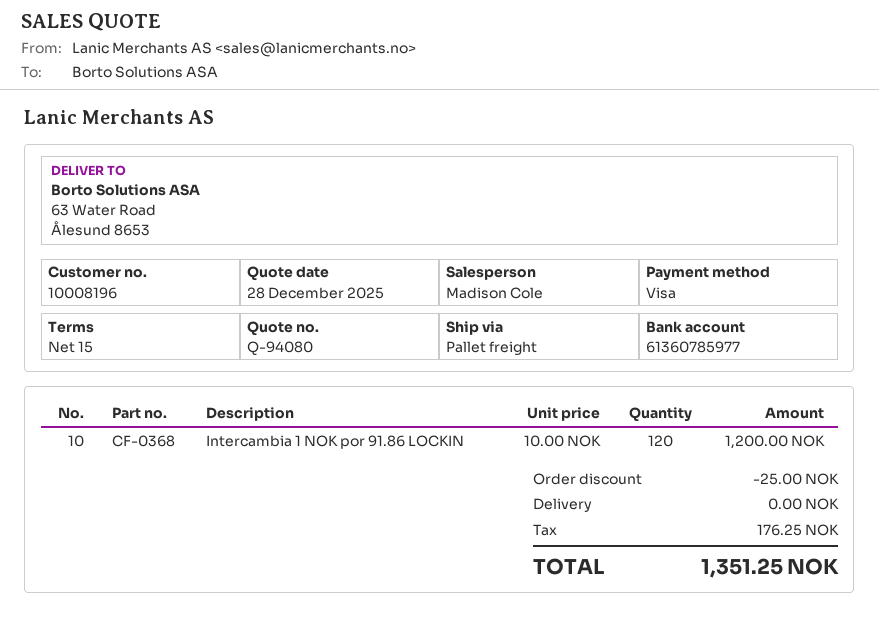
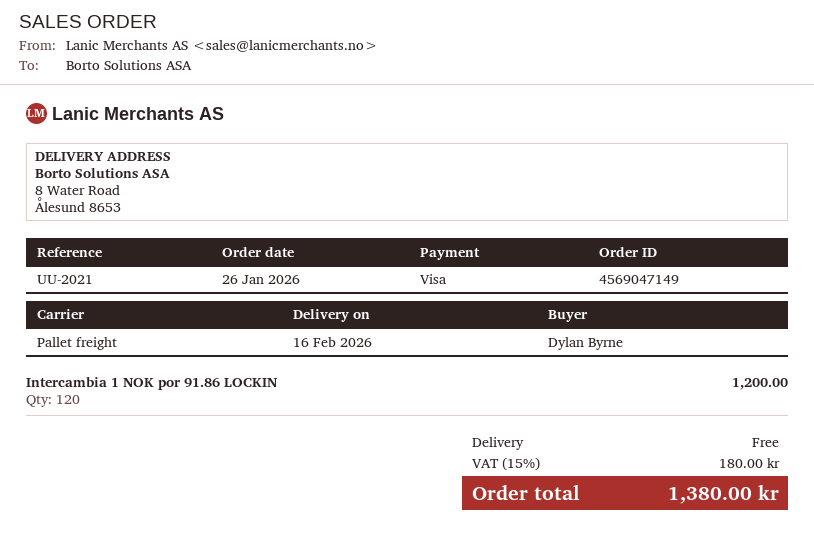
ship to: 63 Water Road, Ålesund 8653 -> 8 Water Road, Ålesund 8653
discount: 25.00 -> none
tax: 176.25 -> 180.00
total: 1351.25 -> 1380.00

